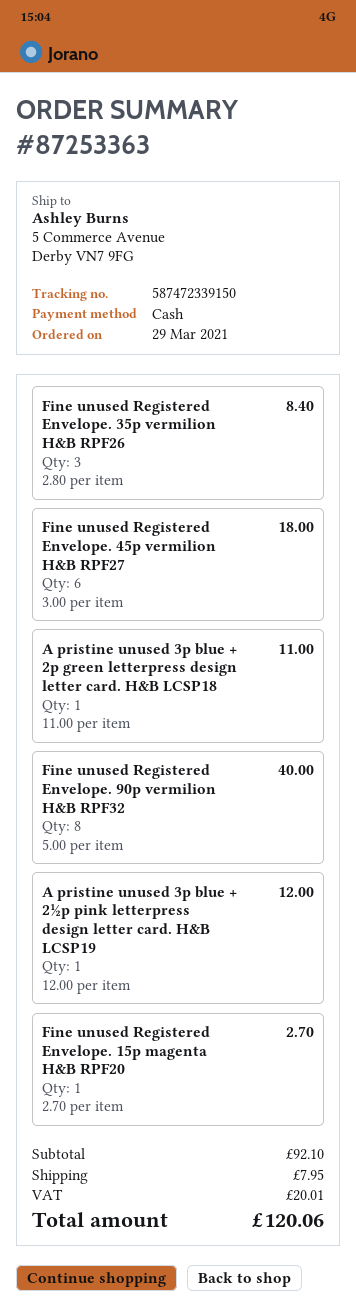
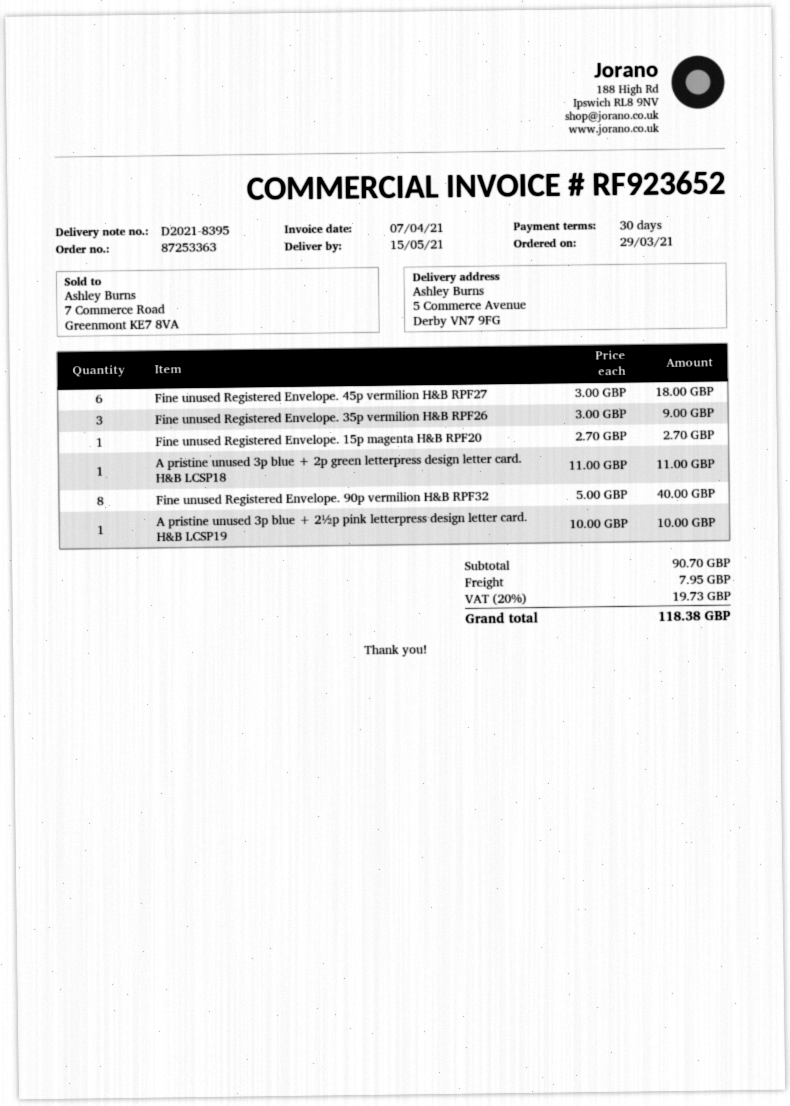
Fine unused Registered Envelope. 35p vermilion H&B RPF26: 3 x 2.80 = 8.40 -> 3 x 3.00 = 9.00
A pristine unused 3p blue + 2½p pink letterpress design letter card. H&B LCSP19: 1 x 12.00 = 12.00 -> 1 x 10.00 = 10.00
subtotal: 92.10 -> 90.70
tax: 20.01 -> 19.73
total: 120.06 -> 118.38

